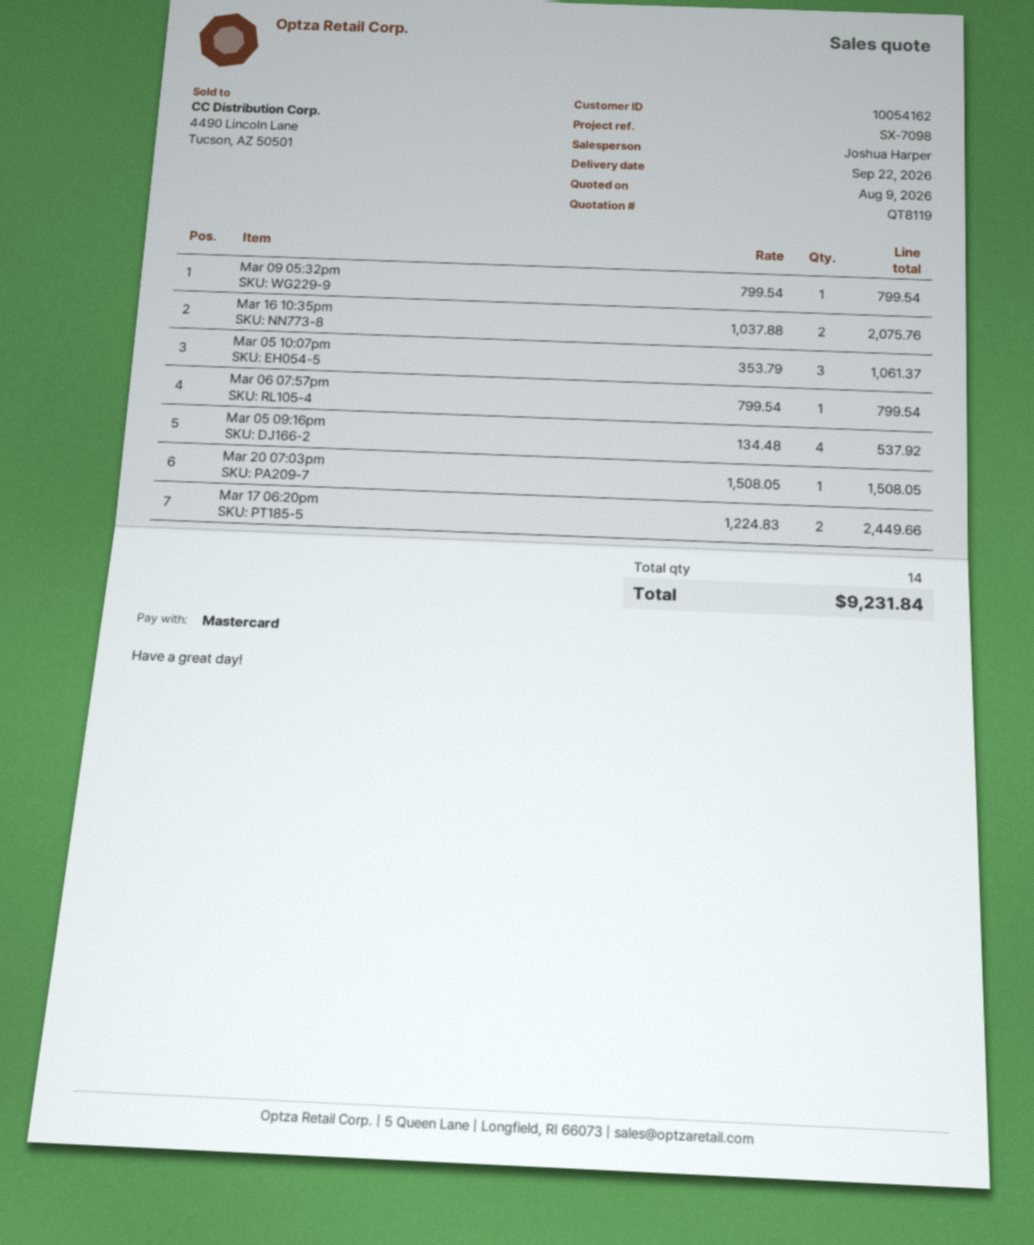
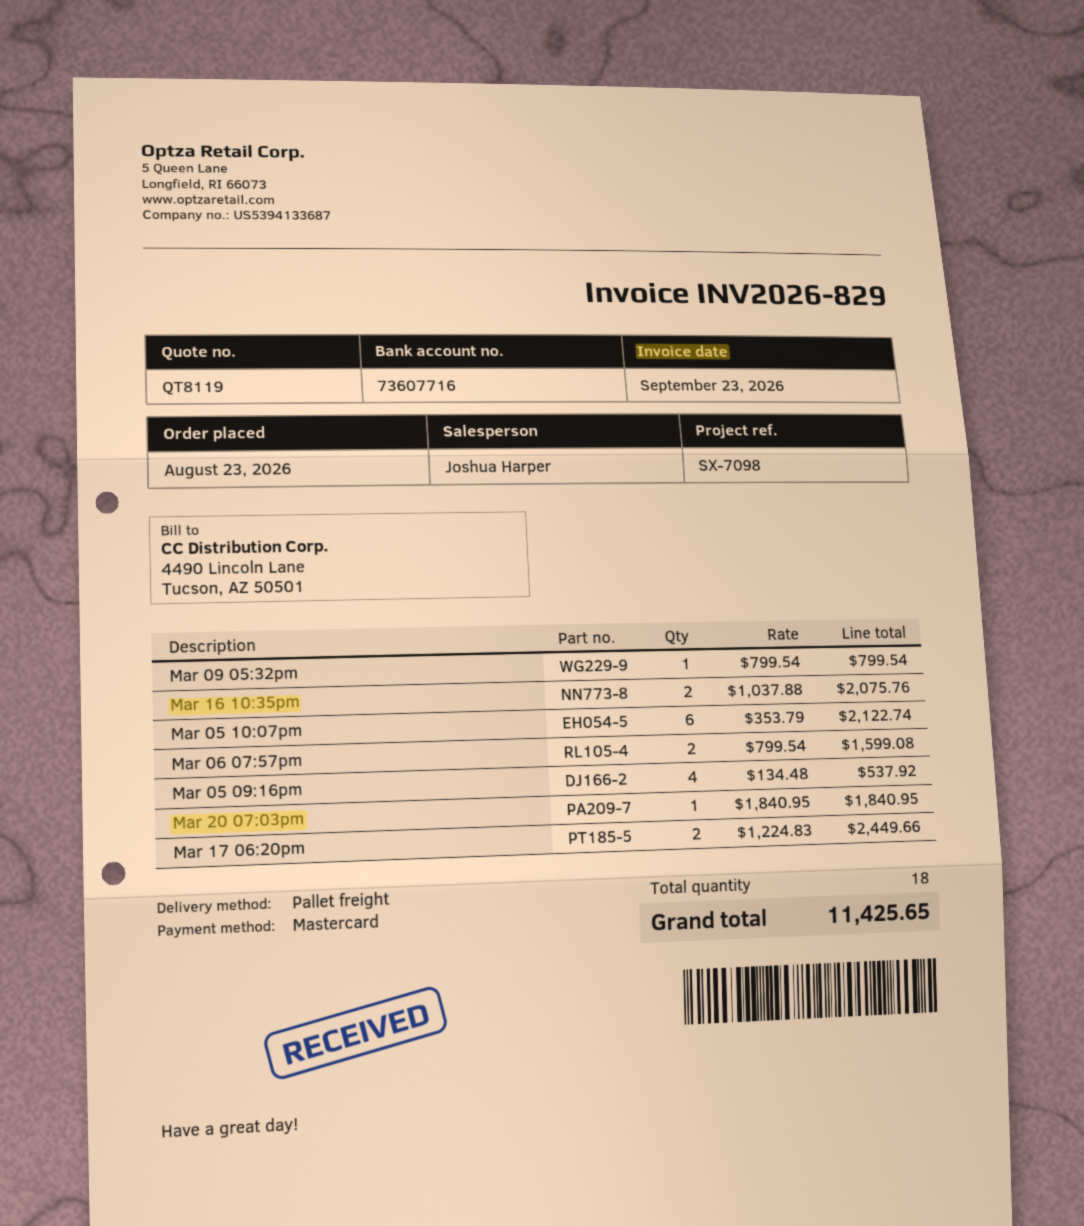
Mar 05 10:07pm: 3 x 353.79 = 1061.37 -> 6 x 353.79 = 2122.74
Mar 06 07:57pm: 1 x 799.54 = 799.54 -> 2 x 799.54 = 1599.08
Mar 20 07:03pm: 1 x 1508.05 = 1508.05 -> 1 x 1840.95 = 1840.95
total quantity: 14 -> 18
total: 9231.84 -> 11425.65

